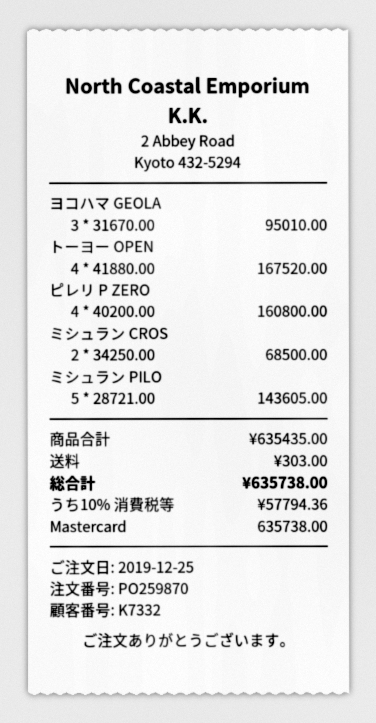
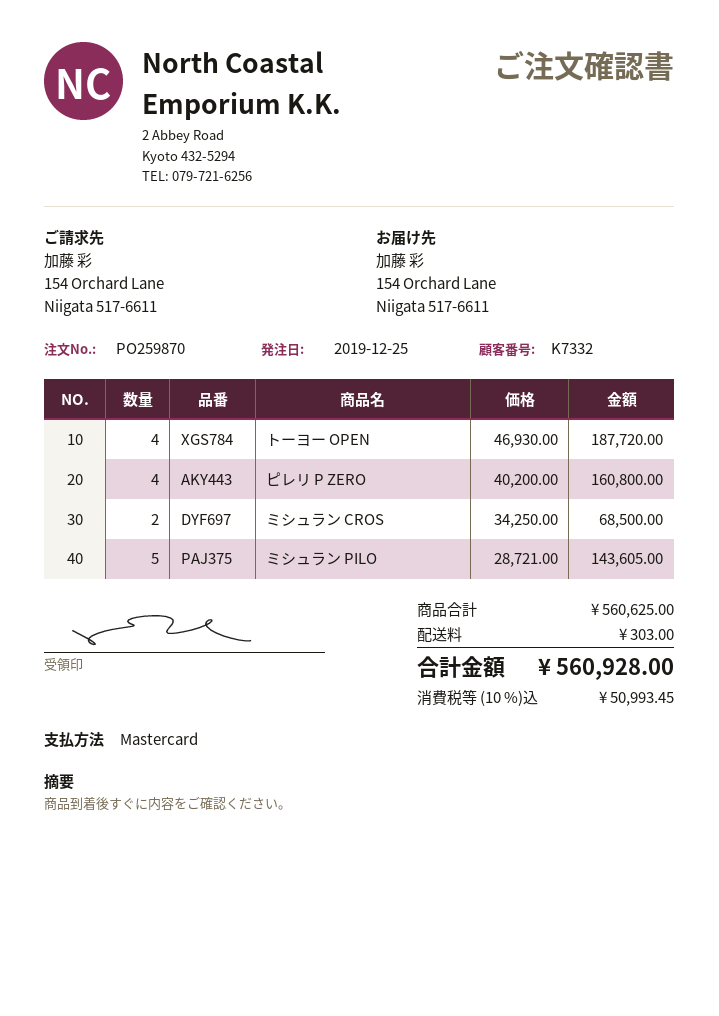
ヨコハマ GEOLA: 3 x 31670.00 = 95010.00 -> none
トーヨー OPEN: 4 x 41880.00 = 167520.00 -> 4 x 46930.00 = 187720.00
subtotal: 635435.00 -> 560625.00
tax: 10% = 57794.36 -> 10% = 50993.45
total: 635738.00 -> 560928.00

